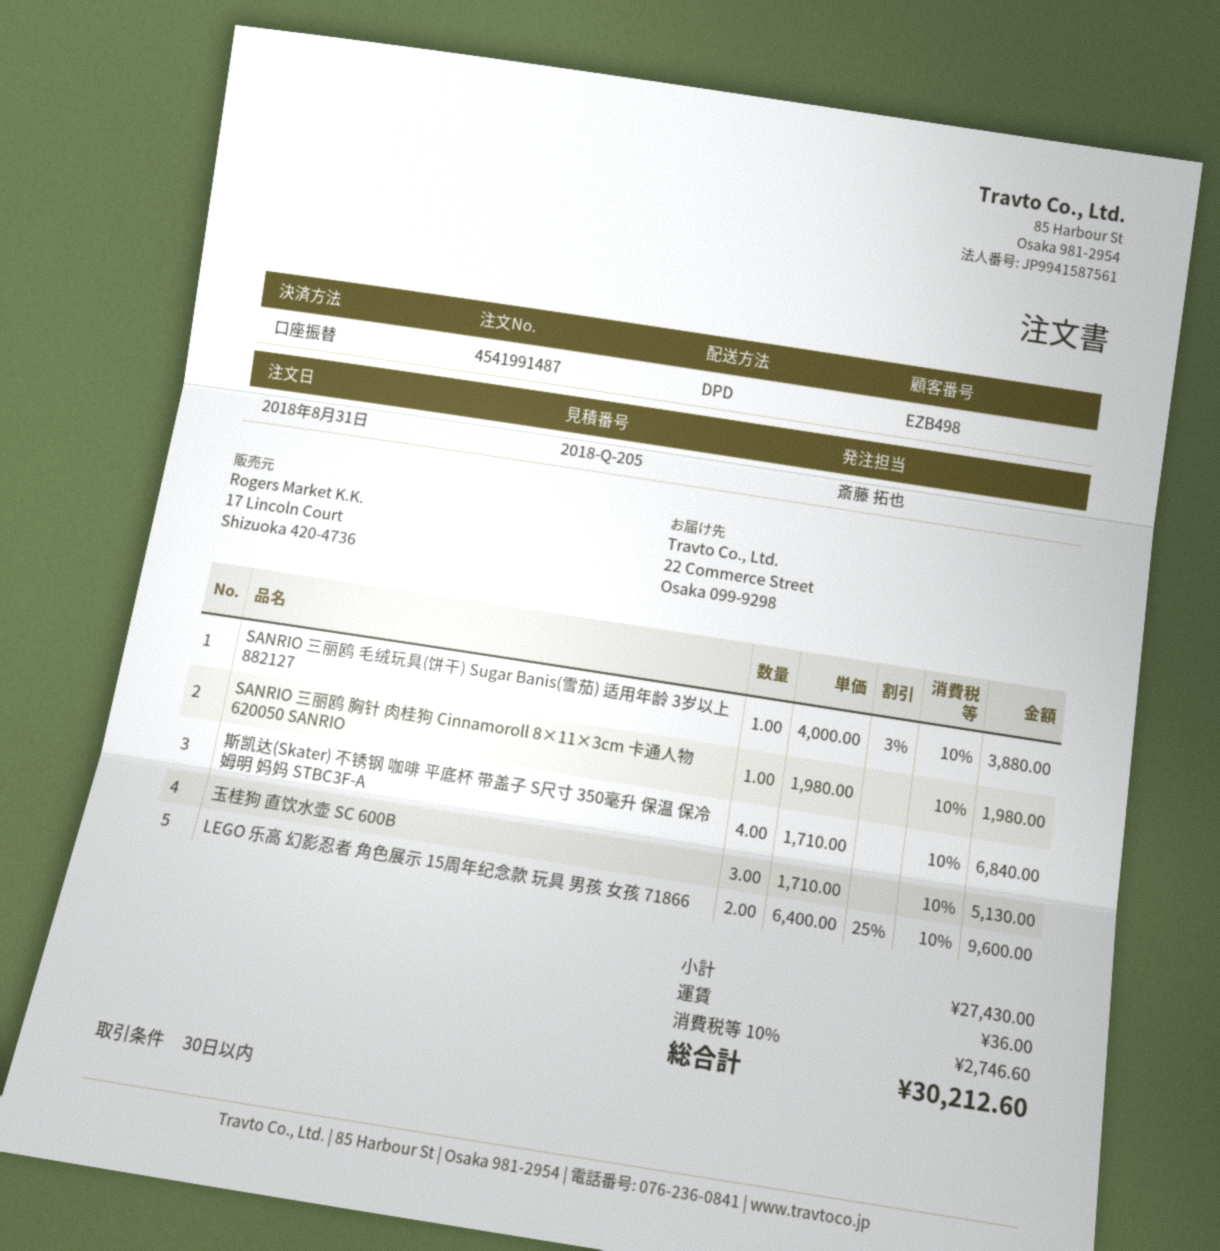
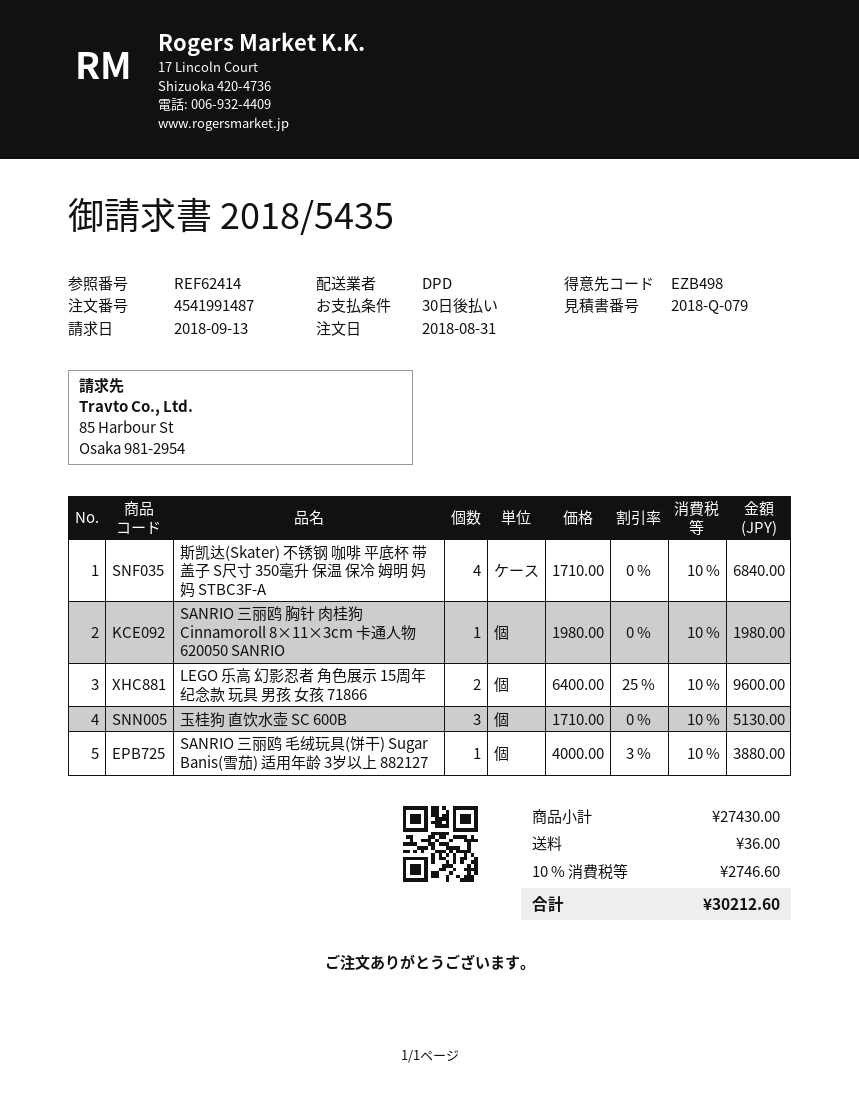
quote number: 2018-Q-205 -> 2018-Q-079

